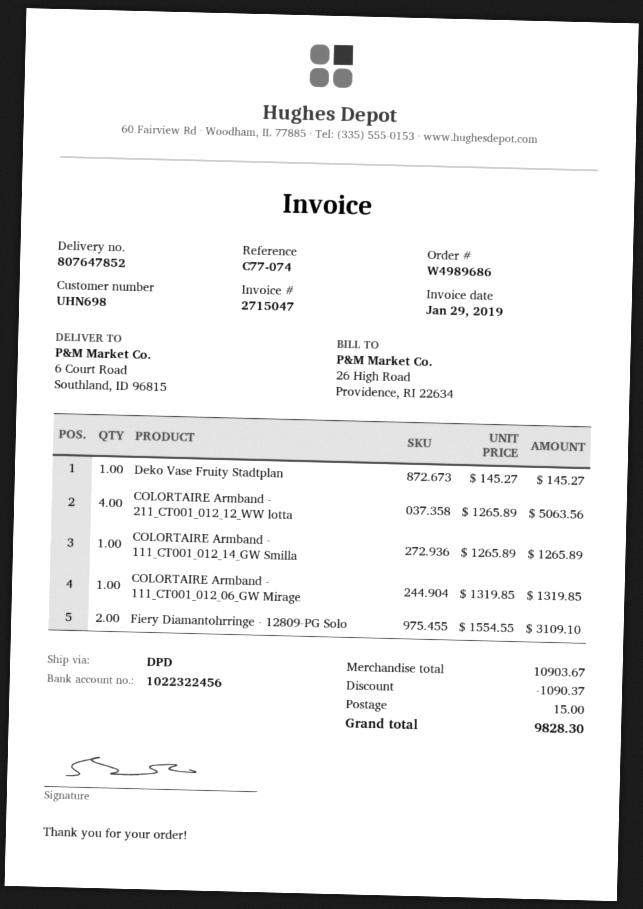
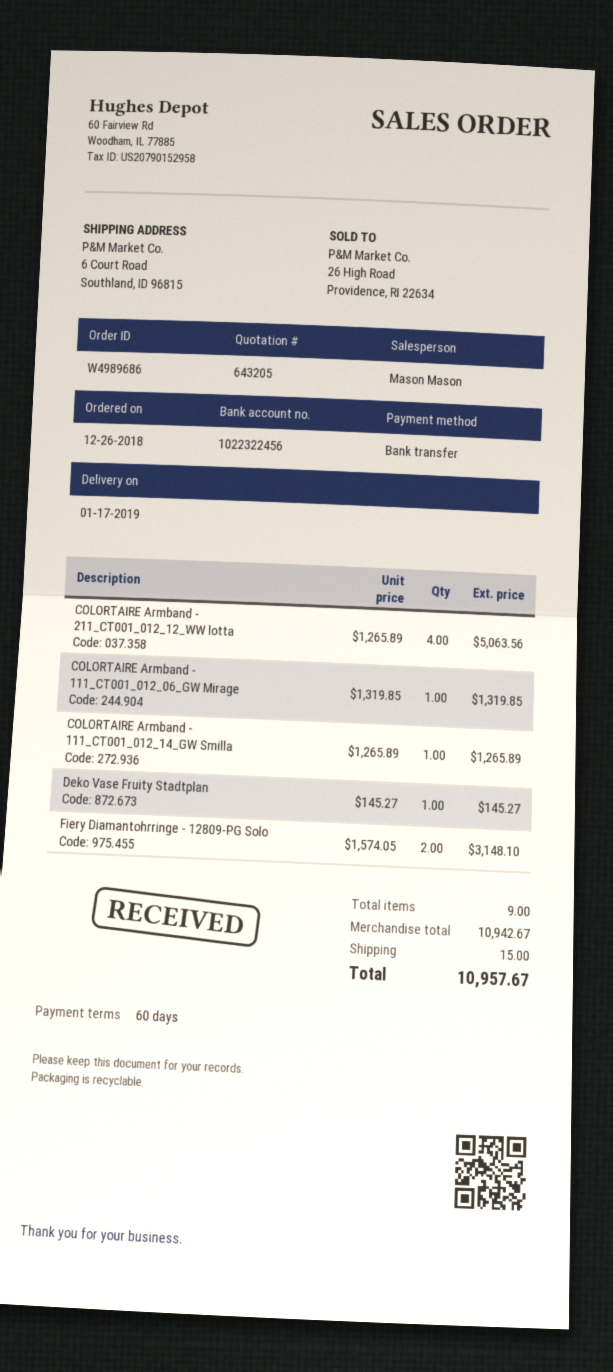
Fiery Diamantohrringe - 12809-PG Solo: 2 x 1554.55 = 3109.10 -> 2 x 1574.05 = 3148.10
subtotal: 10903.67 -> 10942.67
discount: 1090.37 -> none
total: 9828.30 -> 10957.67

